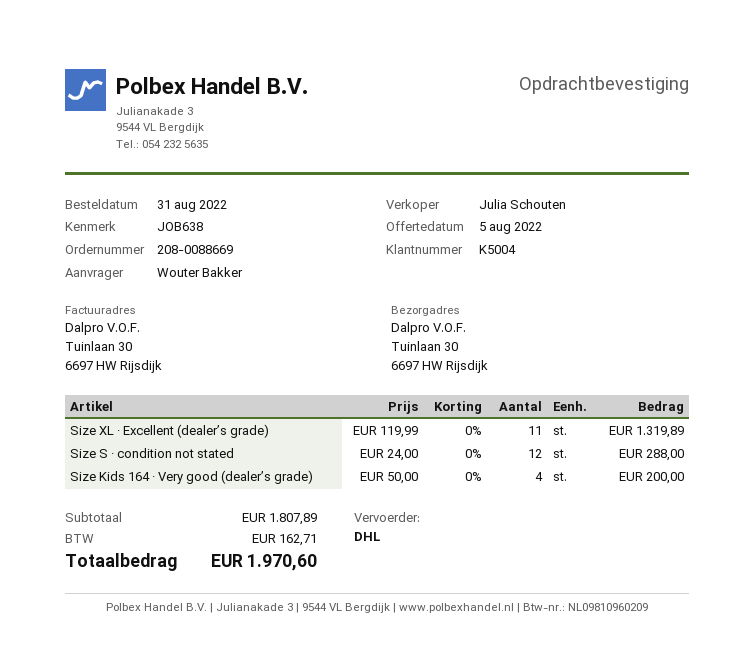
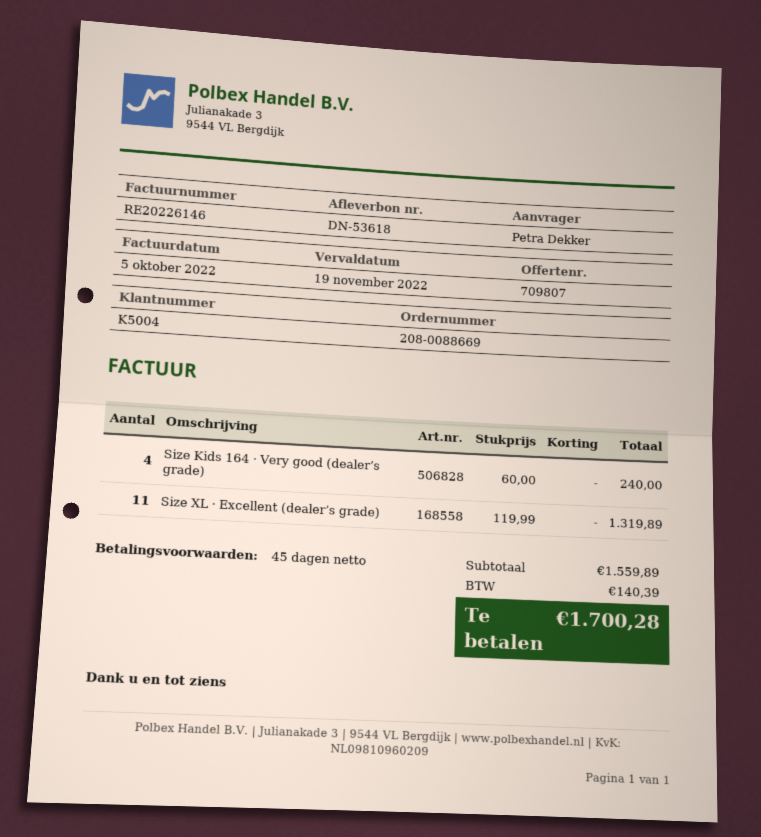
ordered by: Wouter Bakker -> Petra Dekker
Size S · condition not stated: 12 x 24.00 = 288.00 -> none
Size Kids 164 · Very good (dealer’s grade): 4 x 50.00 = 200.00 -> 4 x 60.00 = 240.00
subtotal: 1807.89 -> 1559.89
tax: 162.71 -> 140.39
total: 1970.60 -> 1700.28

